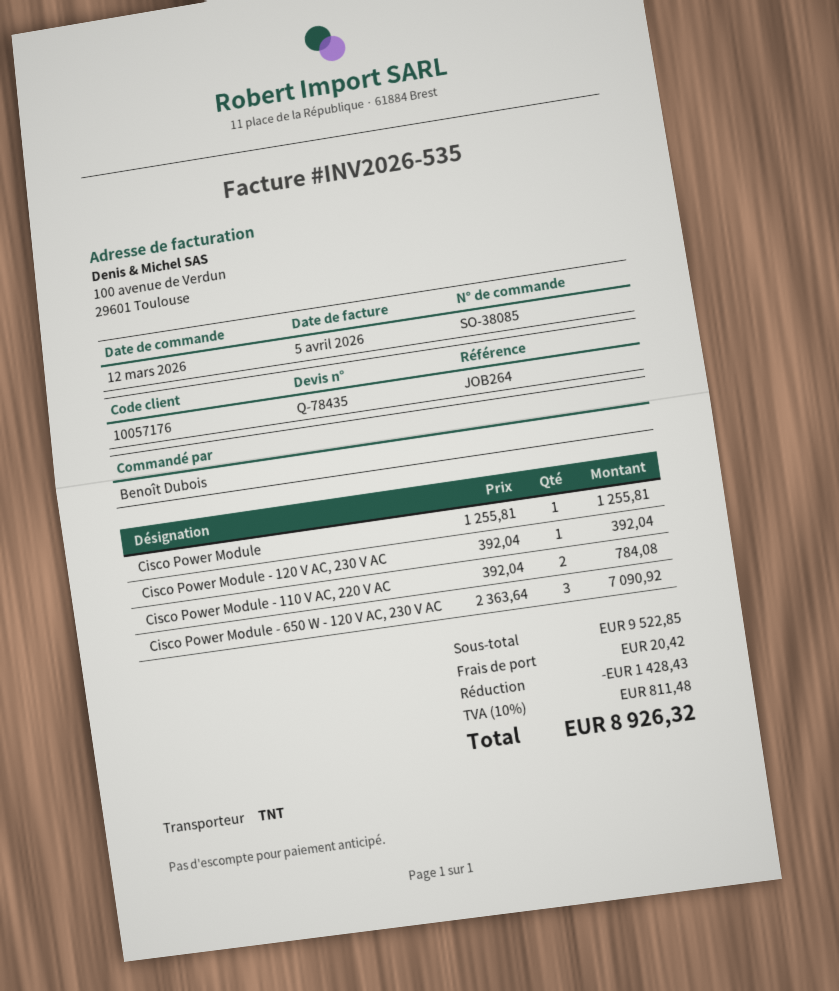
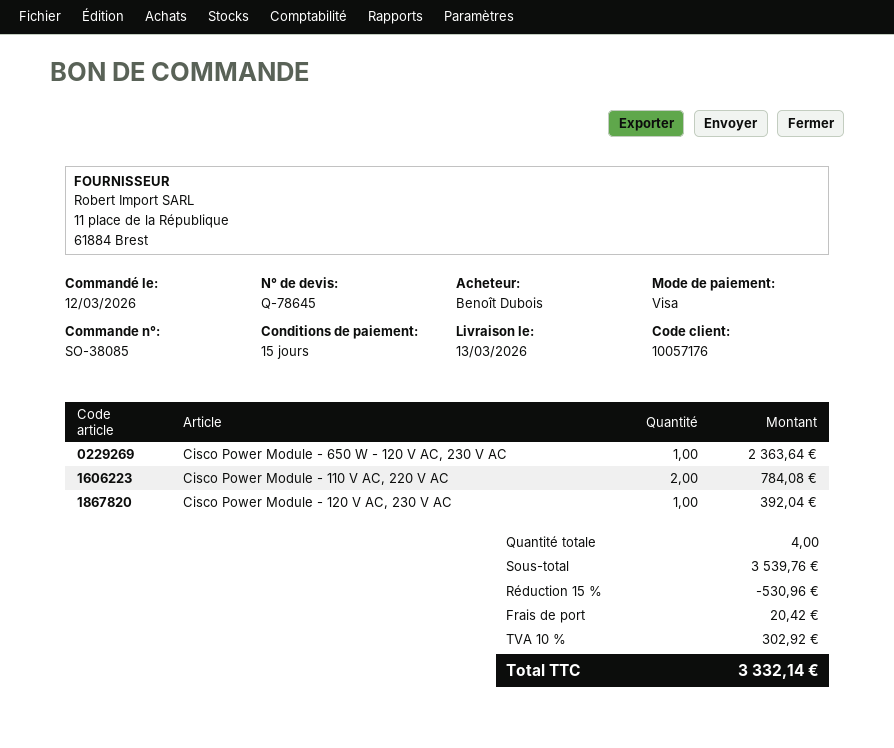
quote number: Q-78435 -> Q-78645
Cisco Power Module: 1 for 1255.81 -> none
Cisco Power Module - 650 W - 120 V AC, 230 V AC: 3 for 7090.92 -> 1 for 2363.64
subtotal: 9522.85 -> 3539.76
discount: 1428.43 -> 530.96
tax: 10% = 811.48 -> 10% = 302.92
total: 8926.32 -> 3332.14

